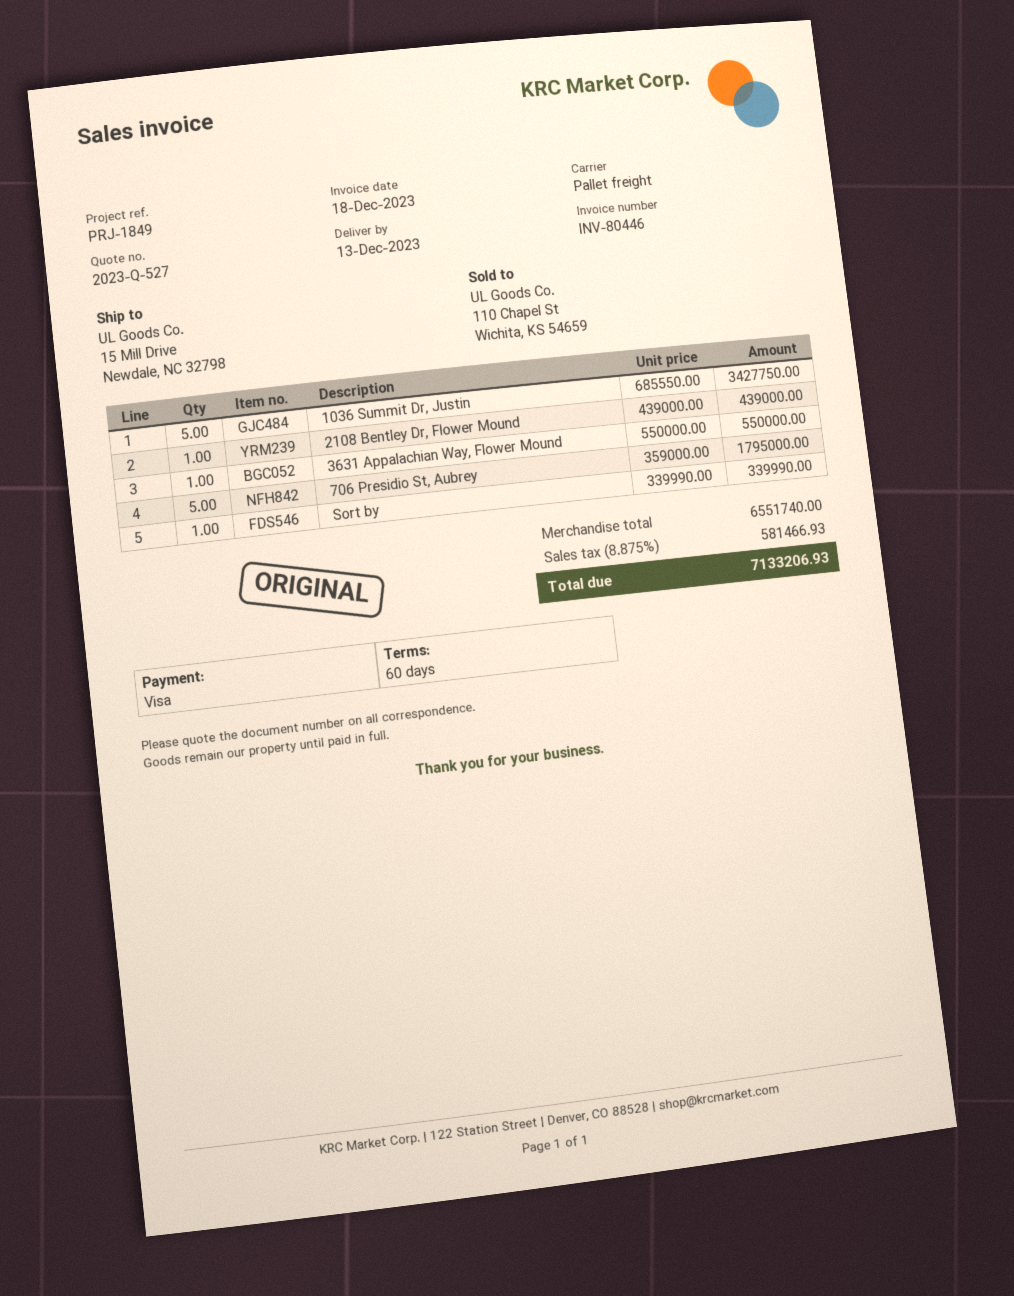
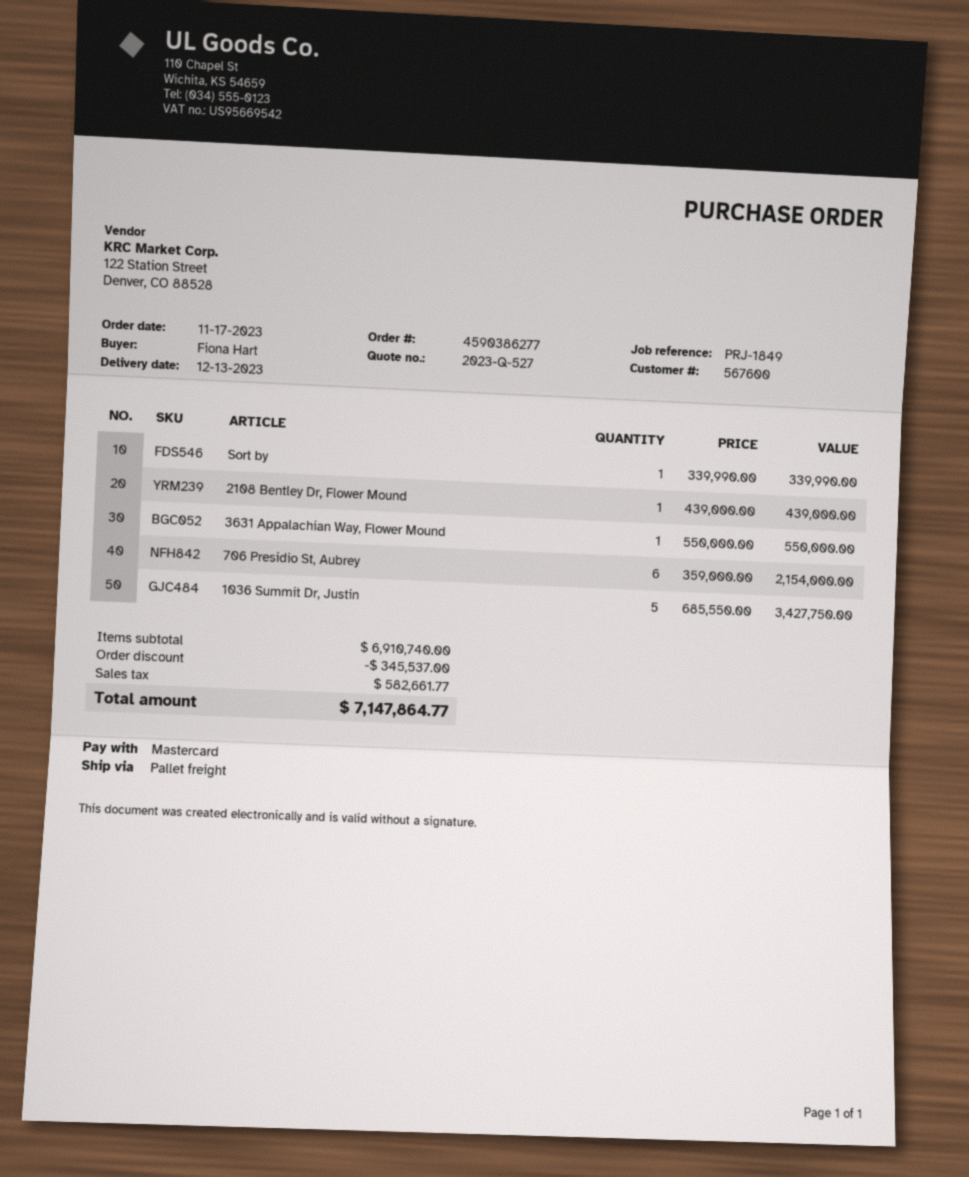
payment method: Visa -> Mastercard
706 Presidio St, Aubrey: 5 x 359000.00 = 1795000.00 -> 6 x 359000.00 = 2154000.00
subtotal: 6551740.00 -> 6910740.00
discount: none -> 345537.00
tax: 581466.93 -> 582661.77
total: 7133206.93 -> 7147864.77

